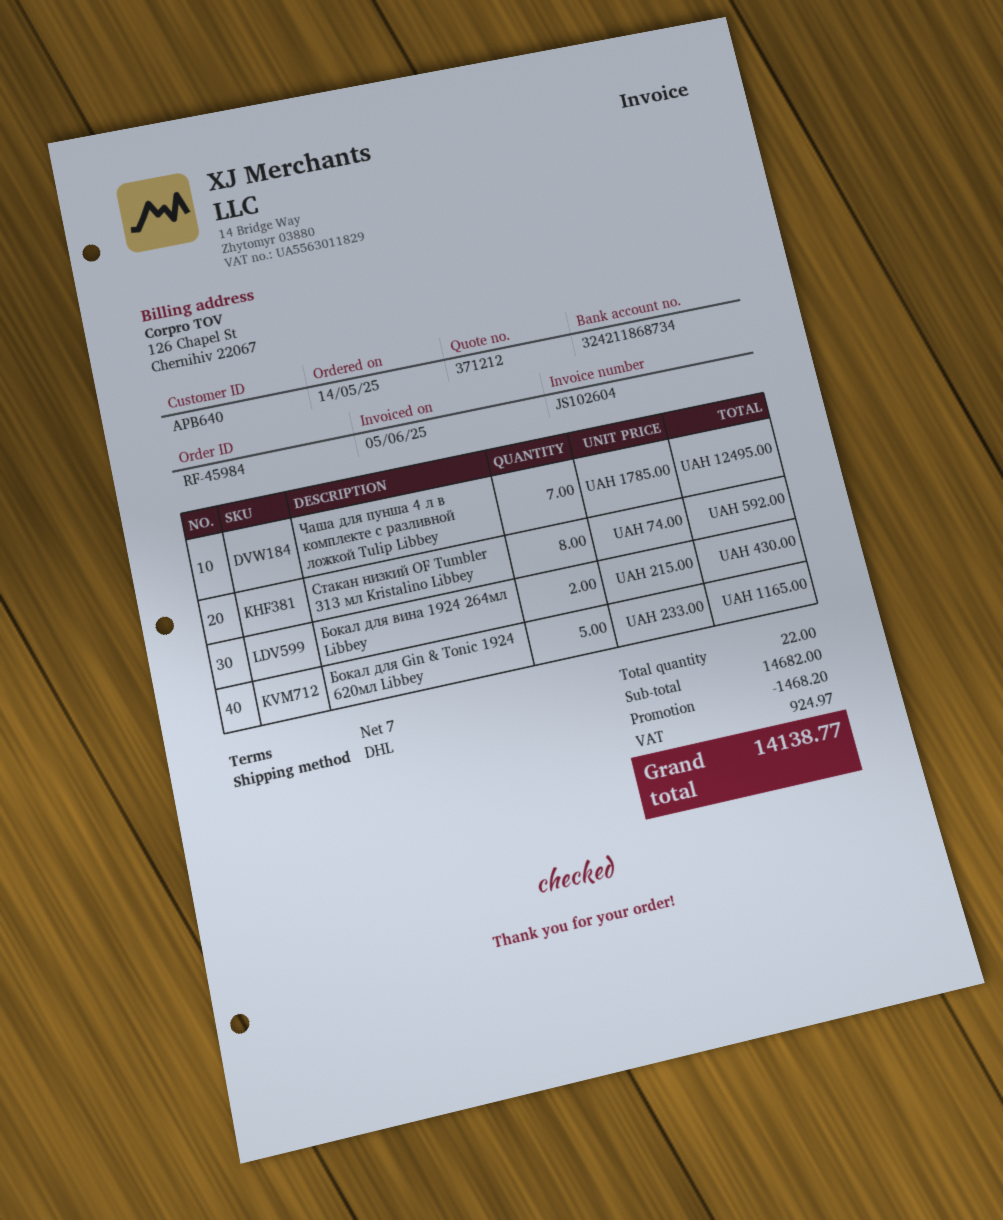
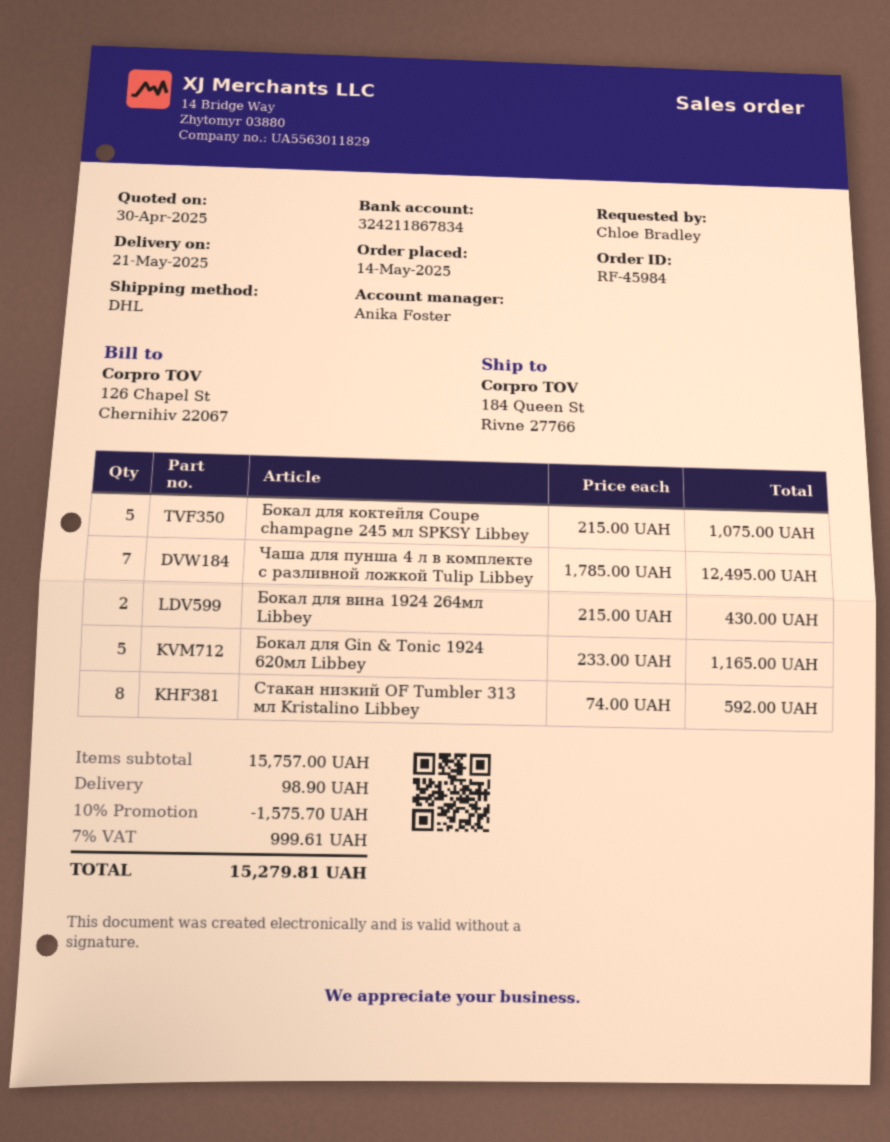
bank account: 324211868734 -> 324211867834
Бокал для коктейля Coupe champagne 245 мл SPKSY Libbey: none -> 5 x 215.00 = 1075.00
subtotal: 14682.00 -> 15757.00
discount: 1468.20 -> 1575.70
shipping: none -> 98.90
tax: 924.97 -> 999.61
total: 14138.77 -> 15279.81

